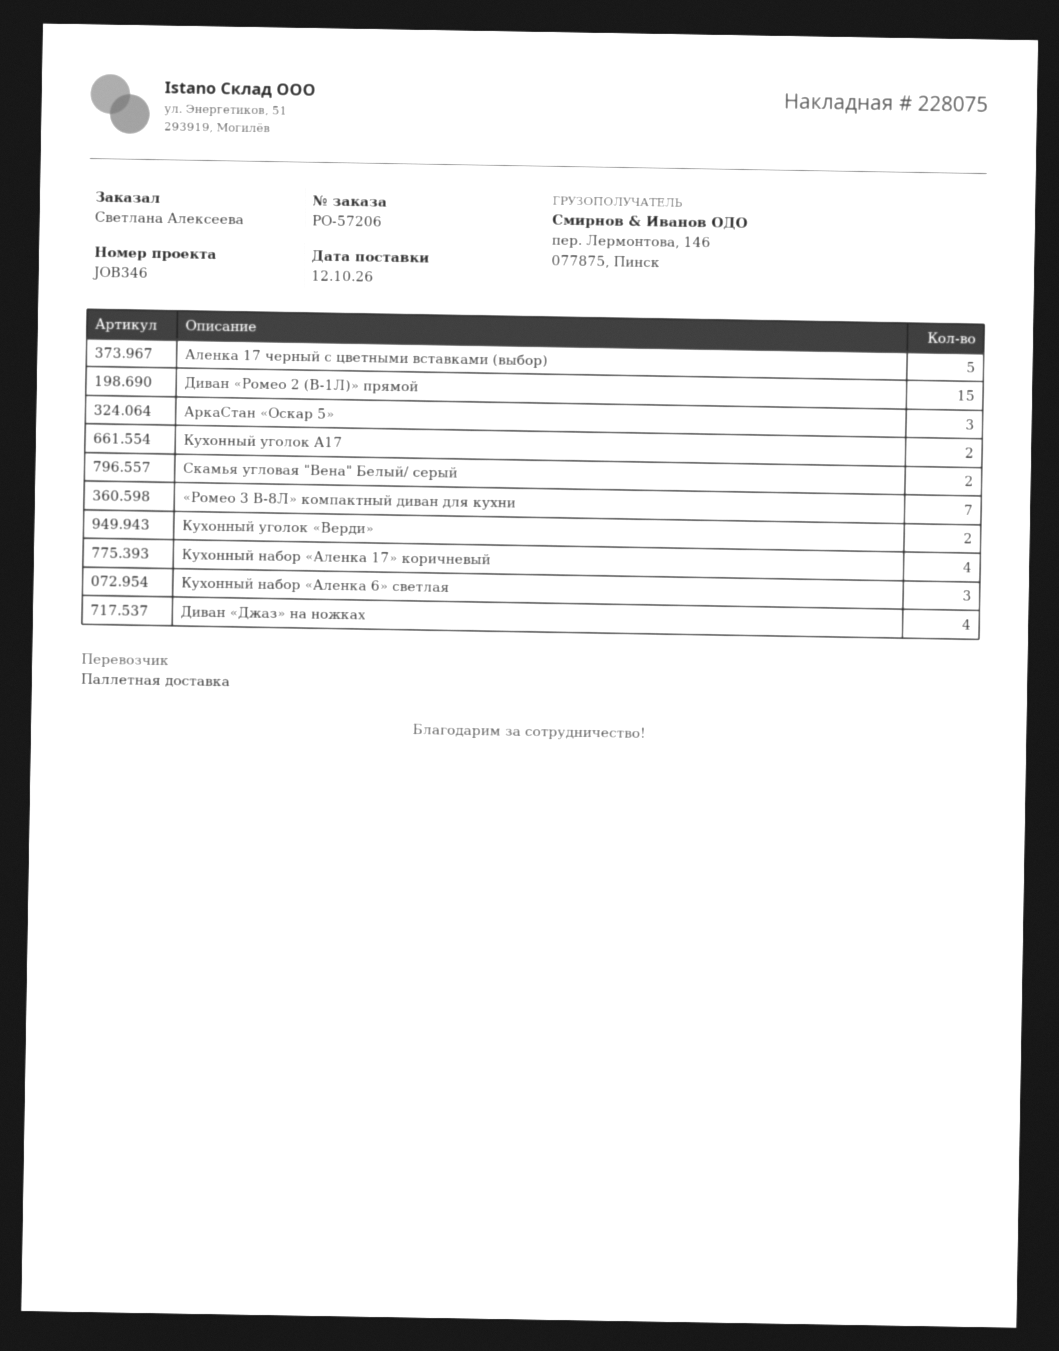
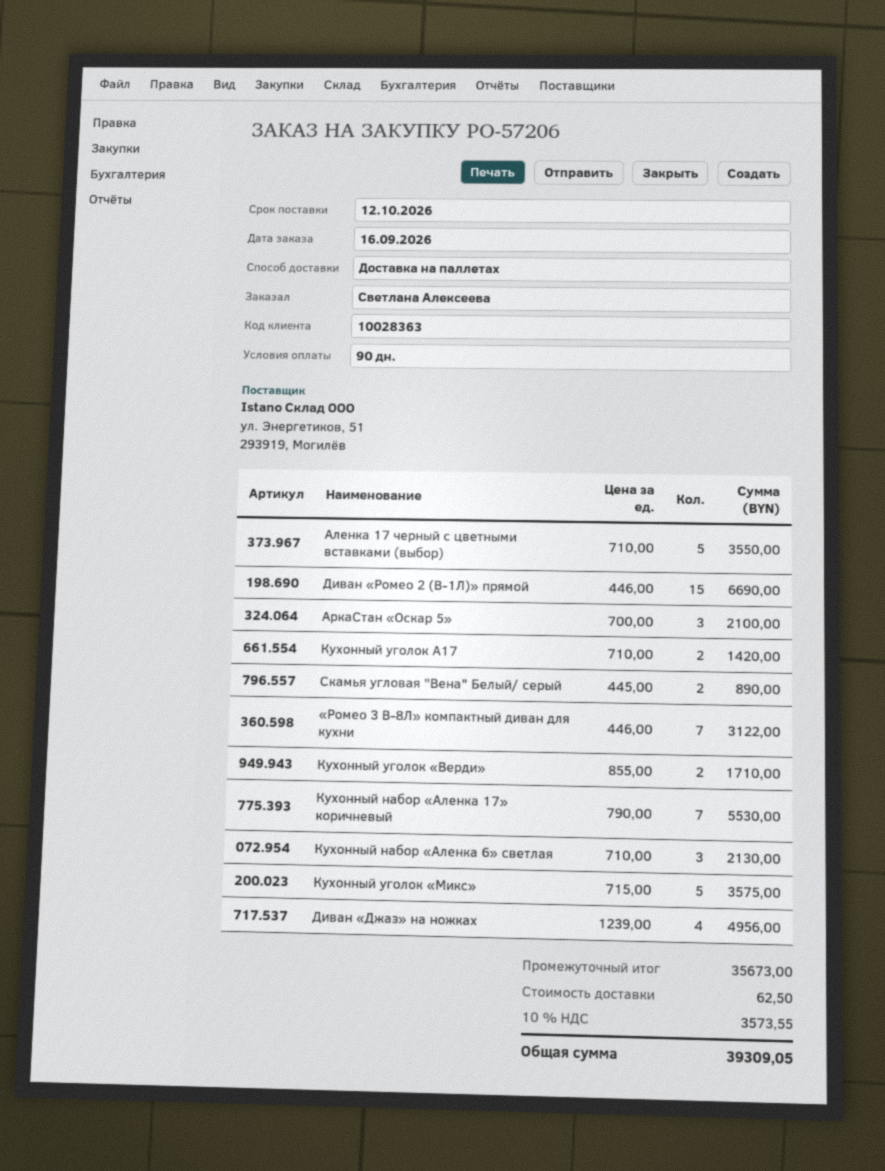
Кухонный набор «Аленка 17» коричневый: 4 -> 7
Кухонный уголок «Микс»: none -> 5

